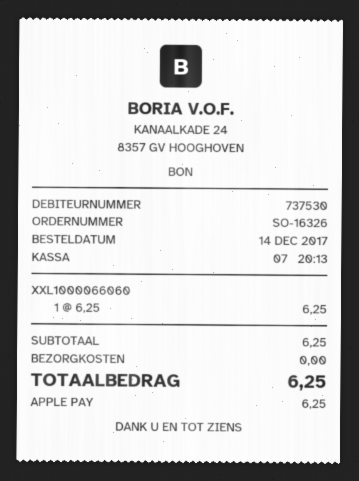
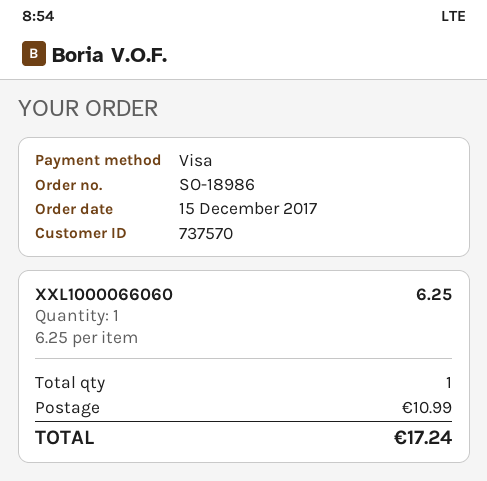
order number: SO-16326 -> SO-18986
order date: 2017-12-14 -> 2017-12-15
customer number: 737530 -> 737570
payment method: Apple Pay -> Visa
shipping: 0.00 -> 10.99
total: 6.25 -> 17.24

